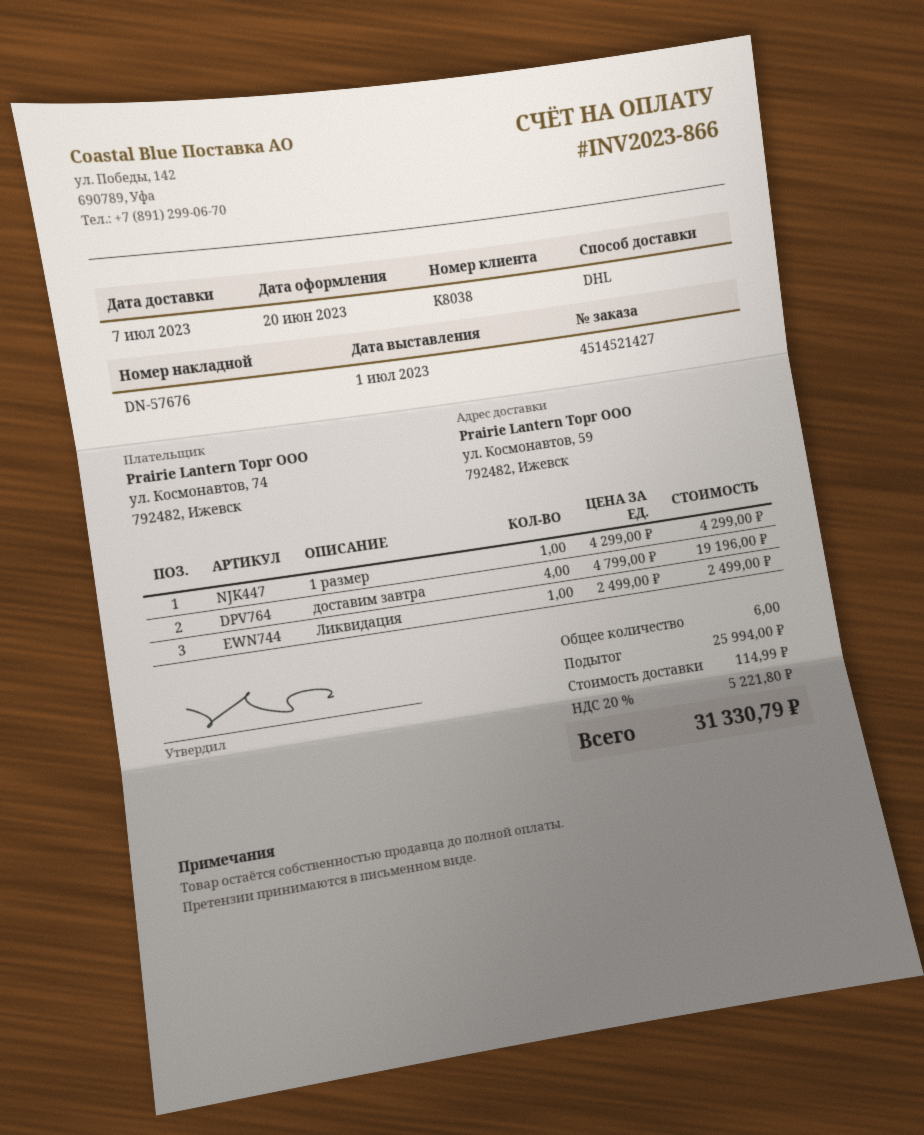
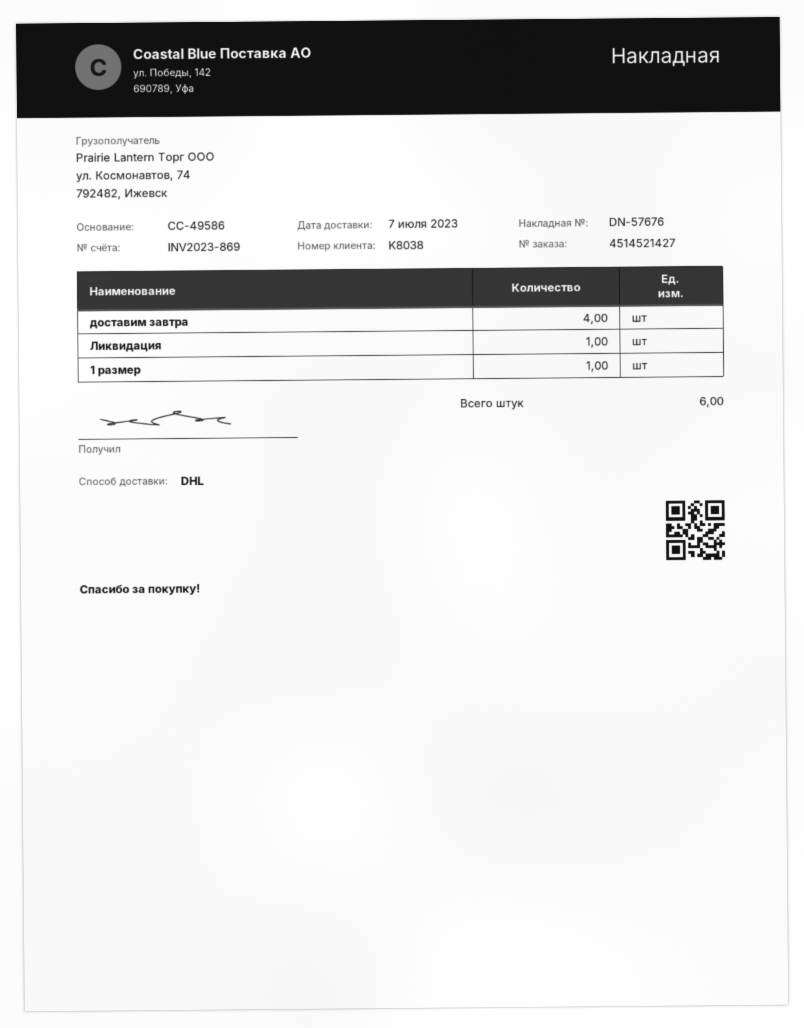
invoice number: INV2023-866 -> INV2023-869
ship to: ул. Космонавтов, 59, 792482, Ижевск -> ул. Космонавтов, 74, 792482, Ижевск

